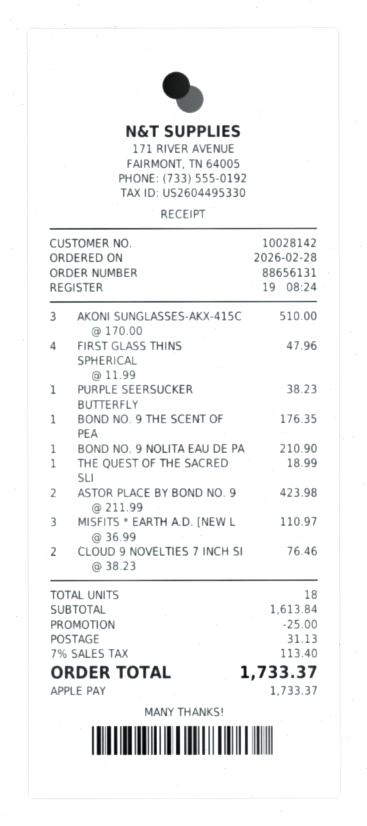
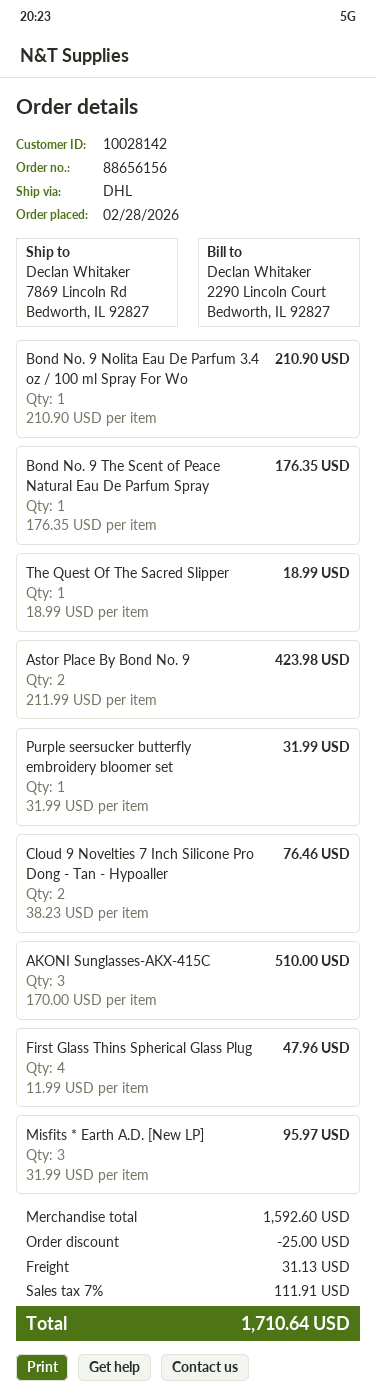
order number: 88656131 -> 88656156
PURPLE SEERSUCKER BUTTERFLY: 1 x 38.23 = 38.23 -> 1 x 31.99 = 31.99
MISFITS * EARTH A.D. [NEW L: 3 x 36.99 = 110.97 -> 3 x 31.99 = 95.97
subtotal: 1613.84 -> 1592.60
tax: 7% = 113.40 -> 7% = 111.91
total: 1733.37 -> 1710.64

